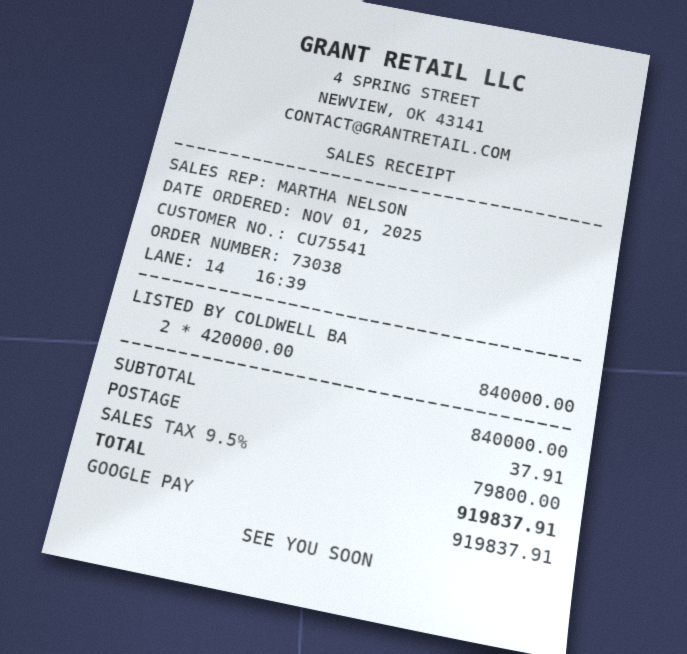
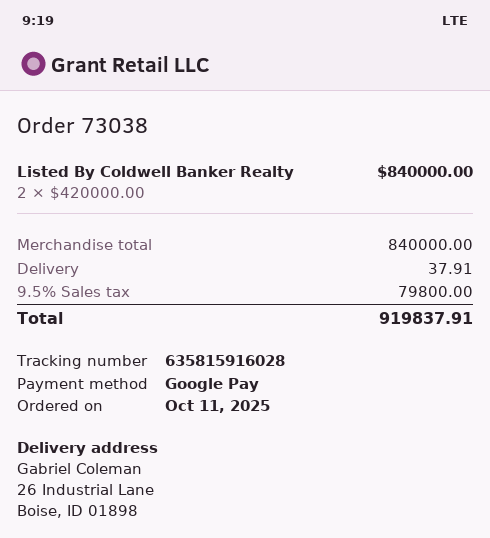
order date: 2025-11-01 -> 2025-10-11

